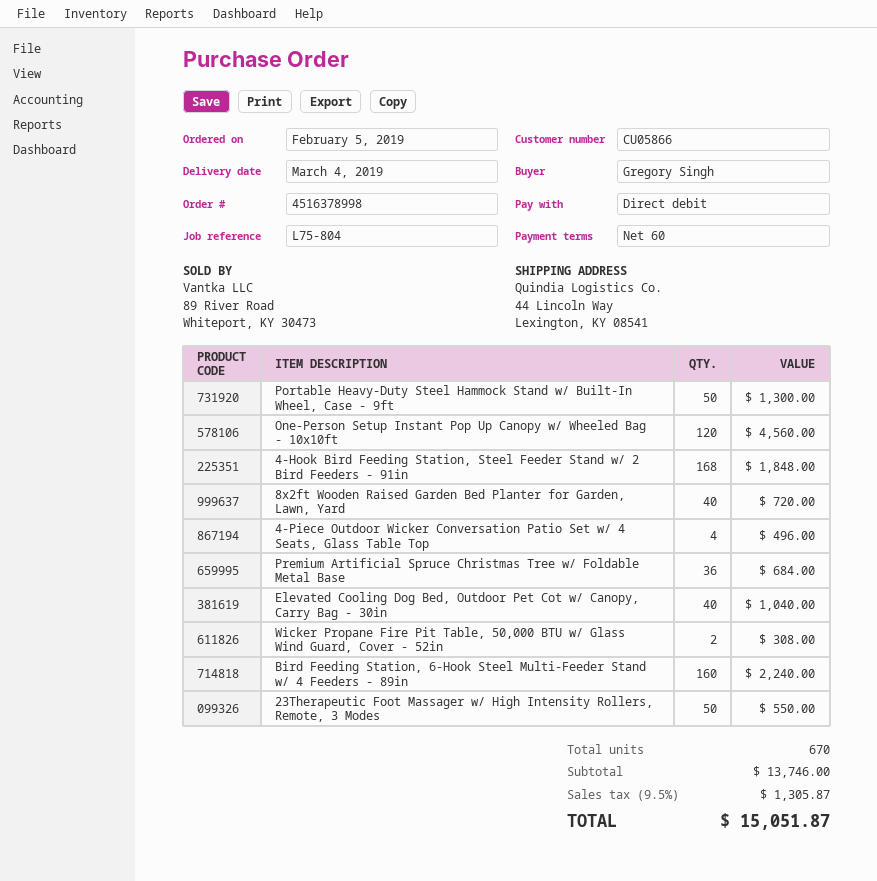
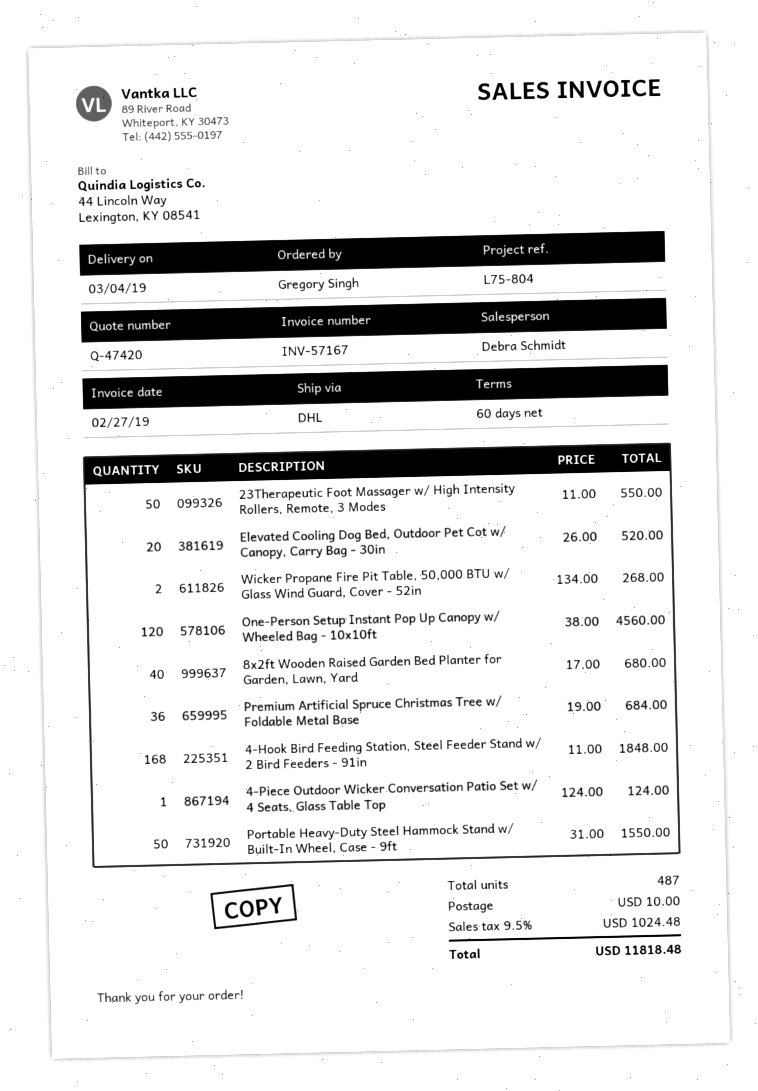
Portable Heavy-Duty Steel Hammock Stand w/ Built-In Wheel, Case - 9ft: 50 for 1300.00 -> 50 for 1550.00
8x2ft Wooden Raised Garden Bed Planter for Garden, Lawn, Yard: 40 for 720.00 -> 40 for 680.00
4-Piece Outdoor Wicker Conversation Patio Set w/ 4 Seats, Glass Table Top: 4 for 496.00 -> 1 for 124.00
Elevated Cooling Dog Bed, Outdoor Pet Cot w/ Canopy, Carry Bag - 30in: 40 for 1040.00 -> 20 for 520.00
Wicker Propane Fire Pit Table, 50,000 BTU w/ Glass Wind Guard, Cover - 52in: 2 for 308.00 -> 2 for 268.00
Bird Feeding Station, 6-Hook Steel Multi-Feeder Stand w/ 4 Feeders - 89in: 160 for 2240.00 -> none
total quantity: 670 -> 487
shipping: none -> 10.00
tax: 9.5% = 1305.87 -> 9.5% = 1024.48
total: 15051.87 -> 11818.48

